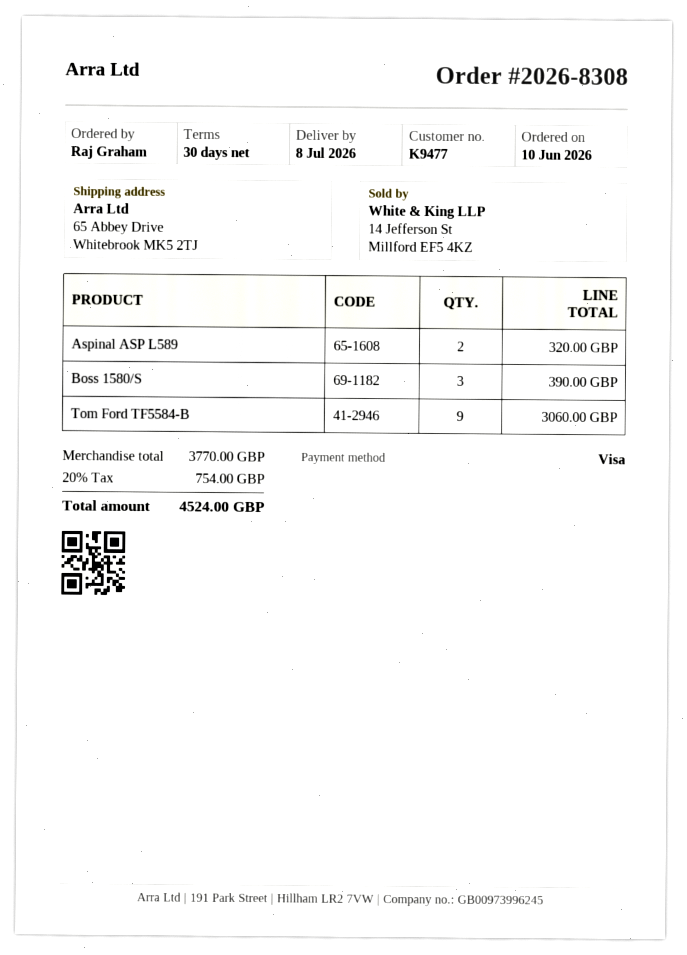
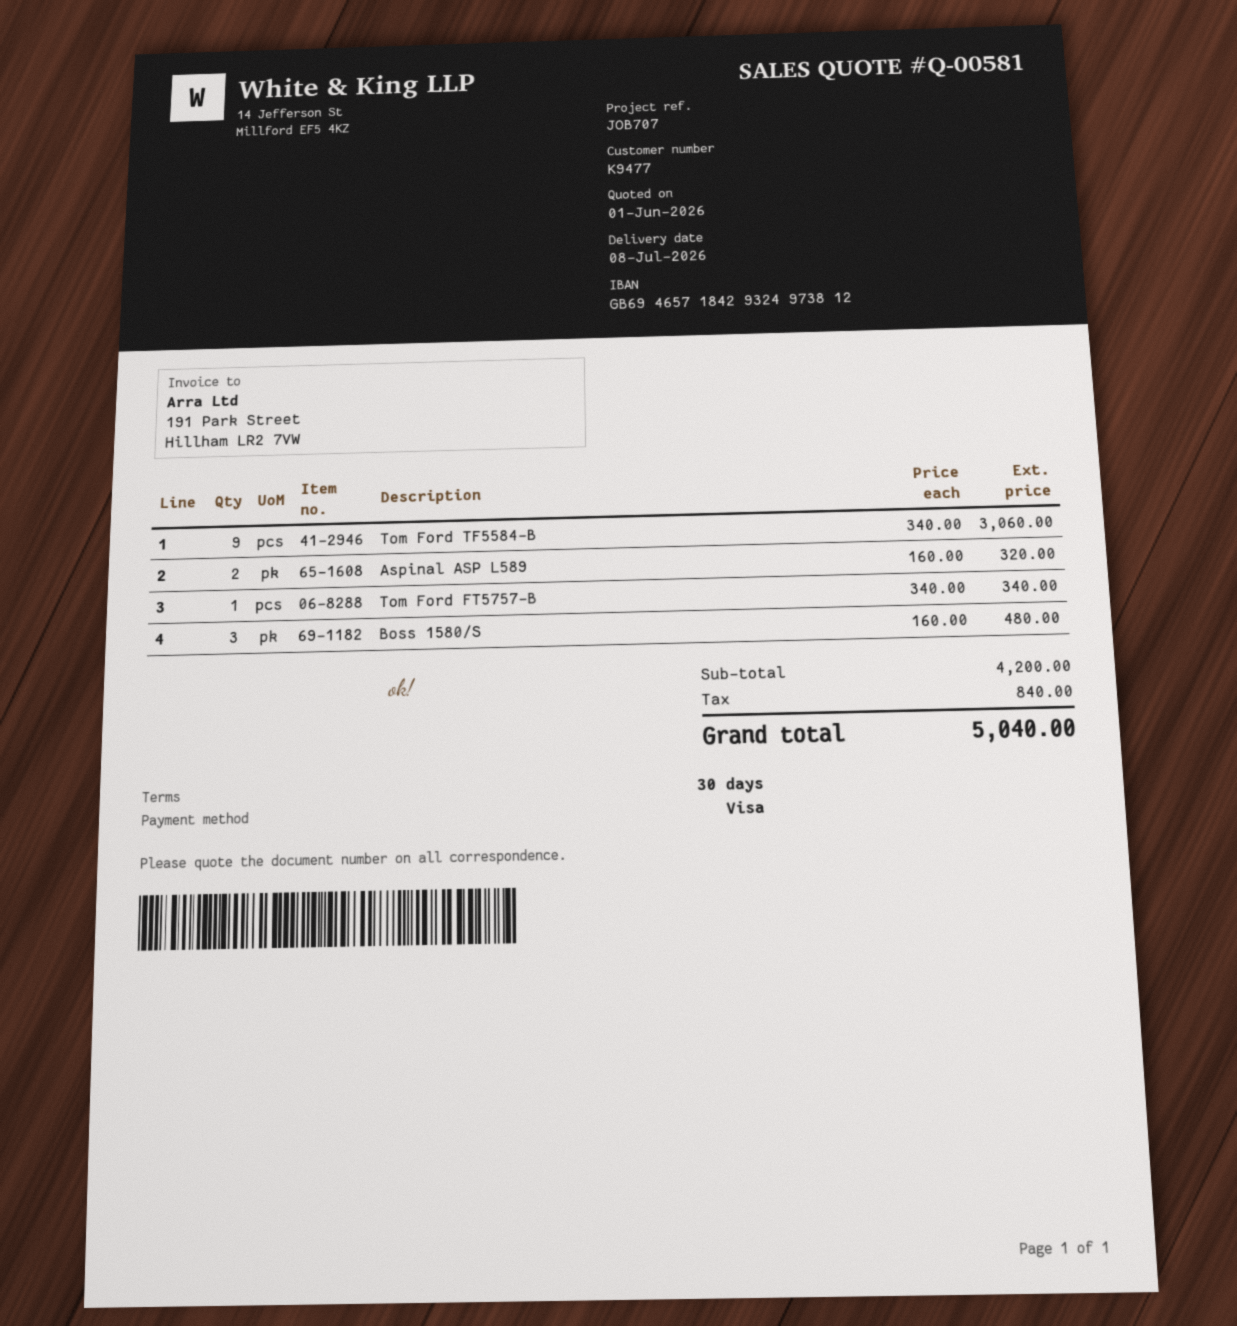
Boss 1580/S: 3 for 390.00 -> 3 for 480.00
Tom Ford FT5757-B: none -> 1 for 340.00
subtotal: 3770.00 -> 4200.00
tax: 754.00 -> 840.00
total: 4524.00 -> 5040.00

